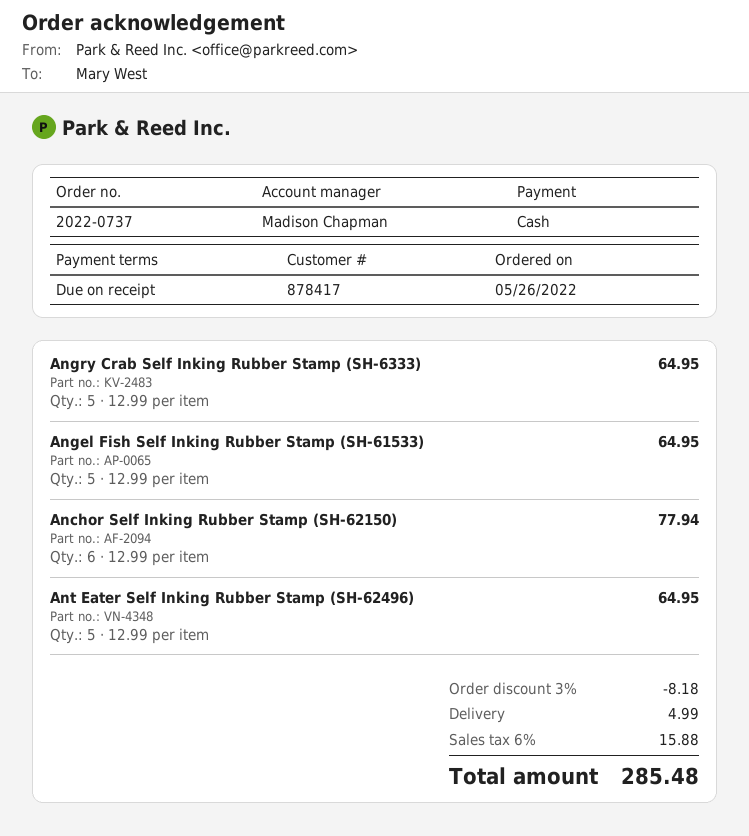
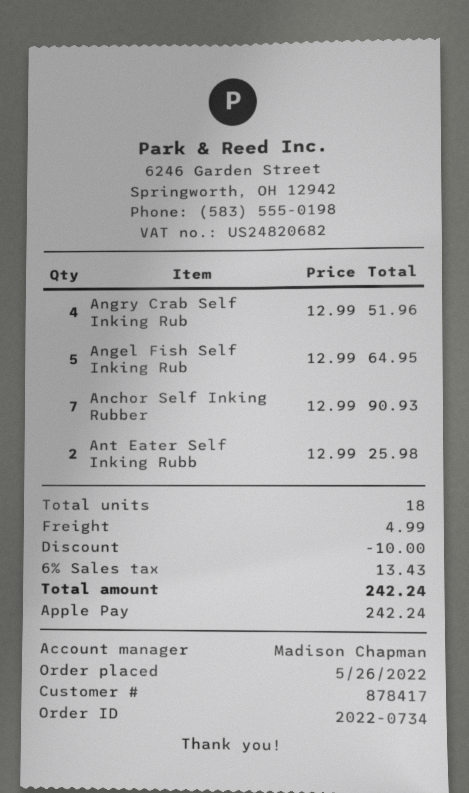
order number: 2022-0737 -> 2022-0734
payment method: cash -> Apple Pay
Angry Crab Self Inking Rubber Stamp (SH-6333): 5 x 12.99 = 64.95 -> 4 x 12.99 = 51.96
Anchor Self Inking Rubber Stamp (SH-62150): 6 x 12.99 = 77.94 -> 7 x 12.99 = 90.93
Ant Eater Self Inking Rubber Stamp (SH-62496): 5 x 12.99 = 64.95 -> 2 x 12.99 = 25.98
discount: 8.18 -> 10.00
tax: 6% = 15.88 -> 6% = 13.43
total: 285.48 -> 242.24

